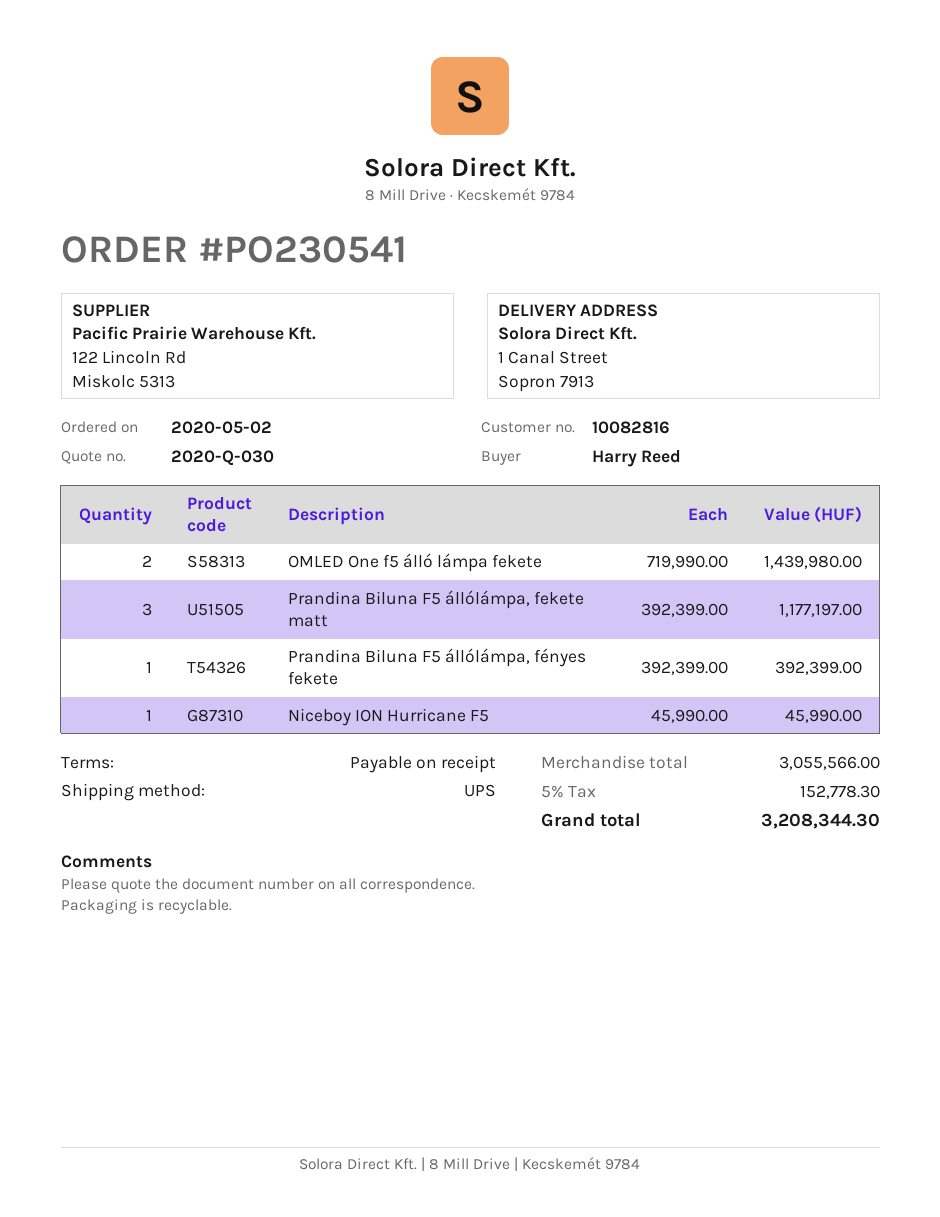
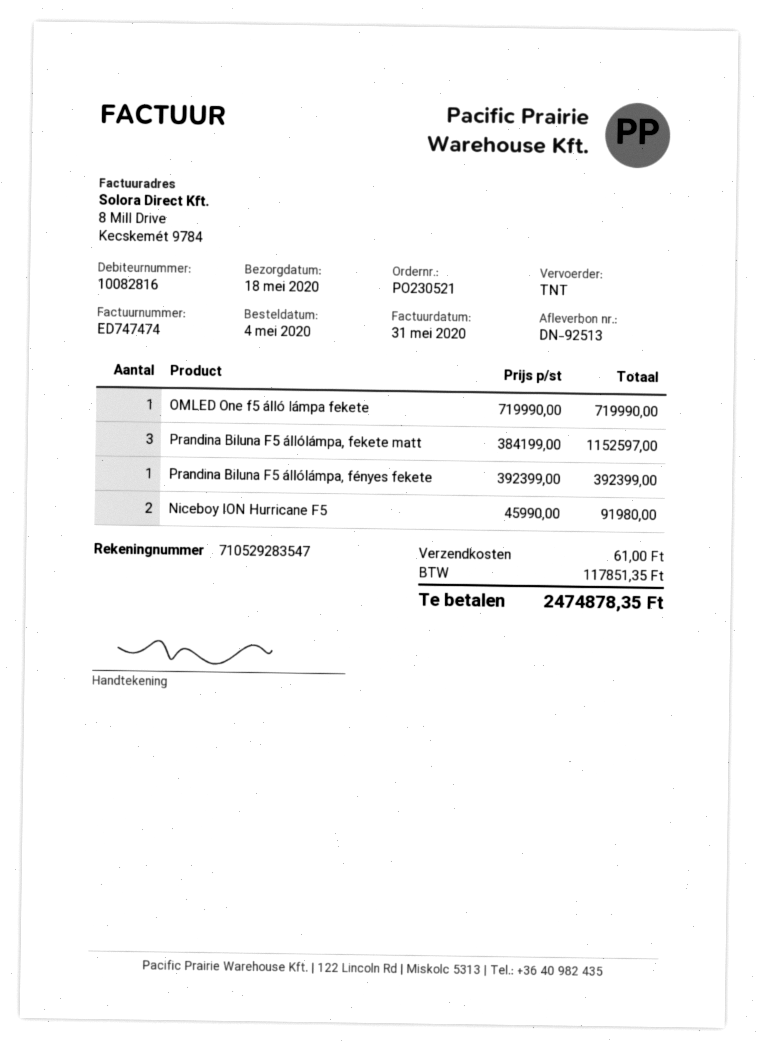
order number: PO230541 -> PO230521
order date: 2020-05-02 -> 2020-05-04
shipping method: UPS -> TNT
OMLED One f5 álló lámpa fekete: 2 x 719990.00 = 1439980.00 -> 1 x 719990.00 = 719990.00
Prandina Biluna F5 állólámpa, fekete matt: 3 x 392399.00 = 1177197.00 -> 3 x 384199.00 = 1152597.00
Niceboy ION Hurricane F5: 1 x 45990.00 = 45990.00 -> 2 x 45990.00 = 91980.00
shipping: none -> 61.00
tax: 152778.30 -> 117851.35
total: 3208344.30 -> 2474878.35

